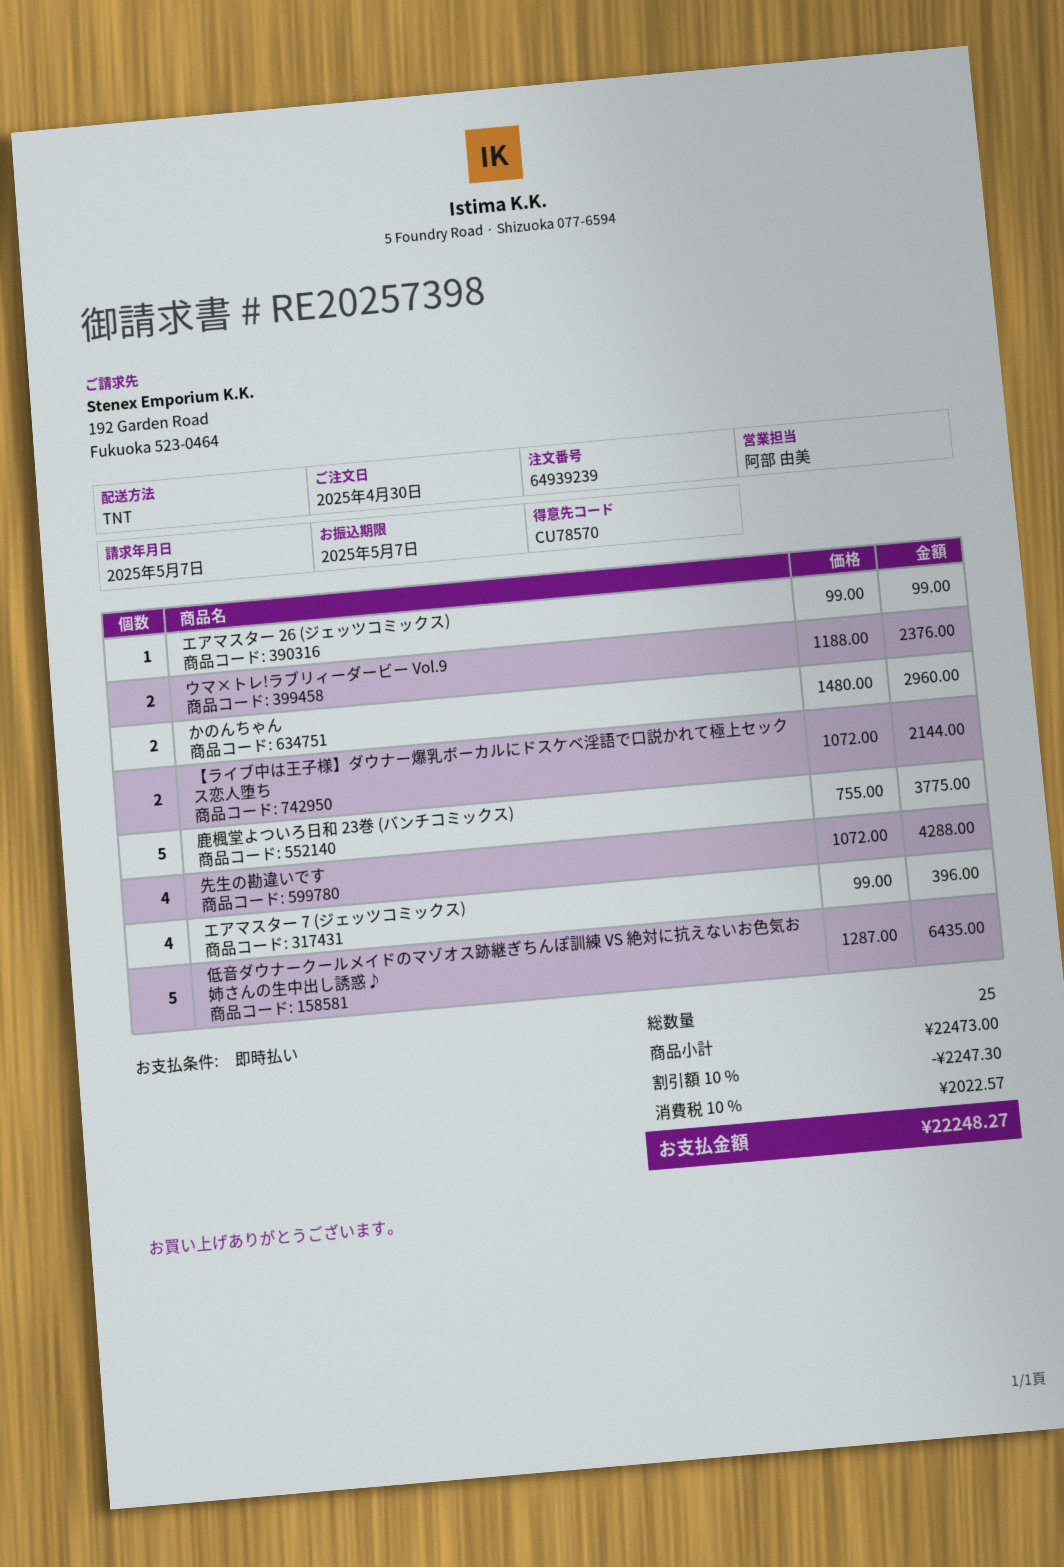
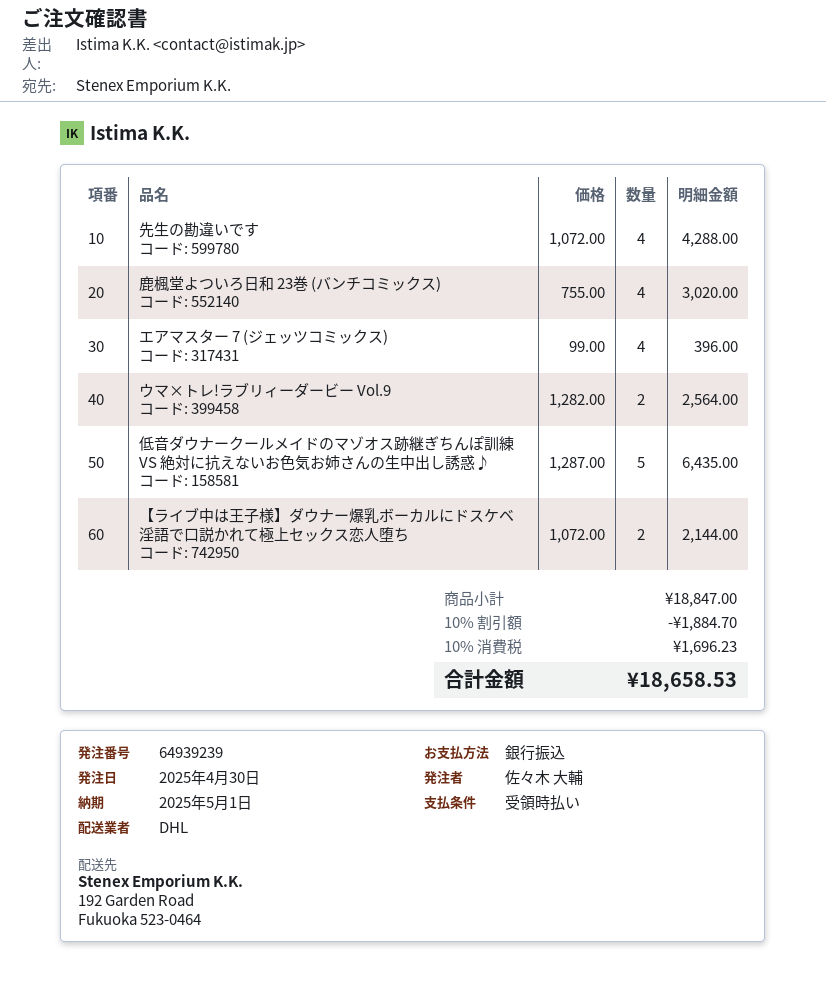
shipping method: TNT -> DHL
エアマスター 26 (ジェッツコミックス): 1 x 99.00 = 99.00 -> none
ウマ×トレ!ラブリィーダービー Vol.9: 2 x 1188.00 = 2376.00 -> 2 x 1282.00 = 2564.00
かのんちゃん: 2 x 1480.00 = 2960.00 -> none
鹿楓堂よついろ日和 23巻 (バンチコミックス): 5 x 755.00 = 3775.00 -> 4 x 755.00 = 3020.00
subtotal: 22473.00 -> 18847.00
discount: 10% = 2247.30 -> 10% = 1884.70
tax: 10% = 2022.57 -> 10% = 1696.23
total: 22248.27 -> 18658.53

